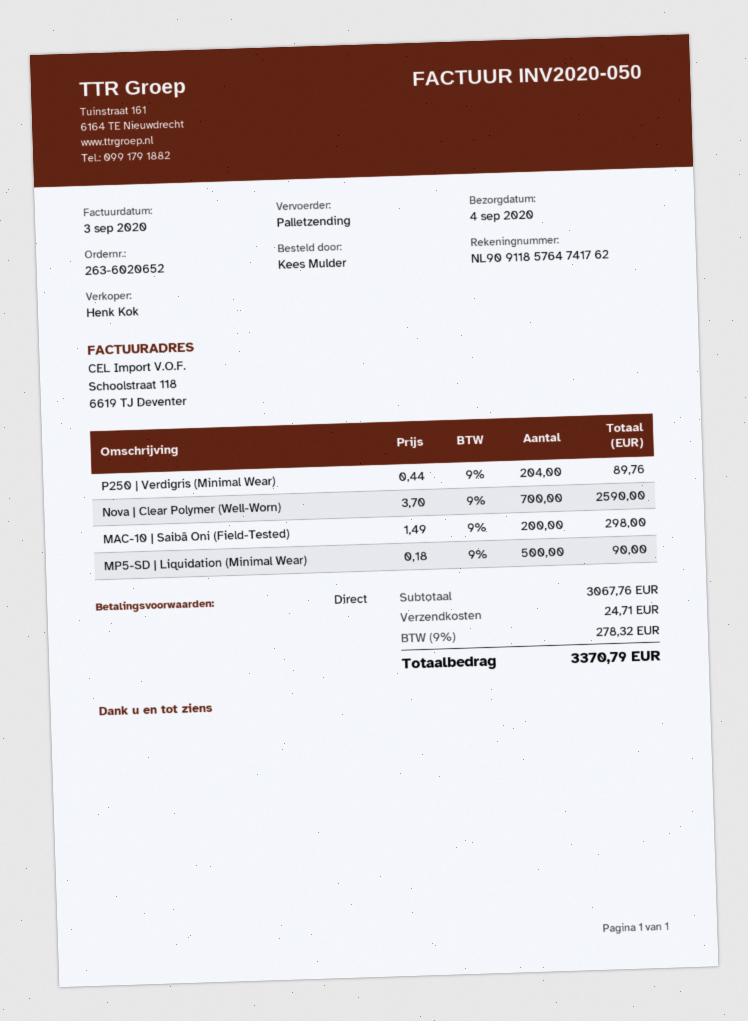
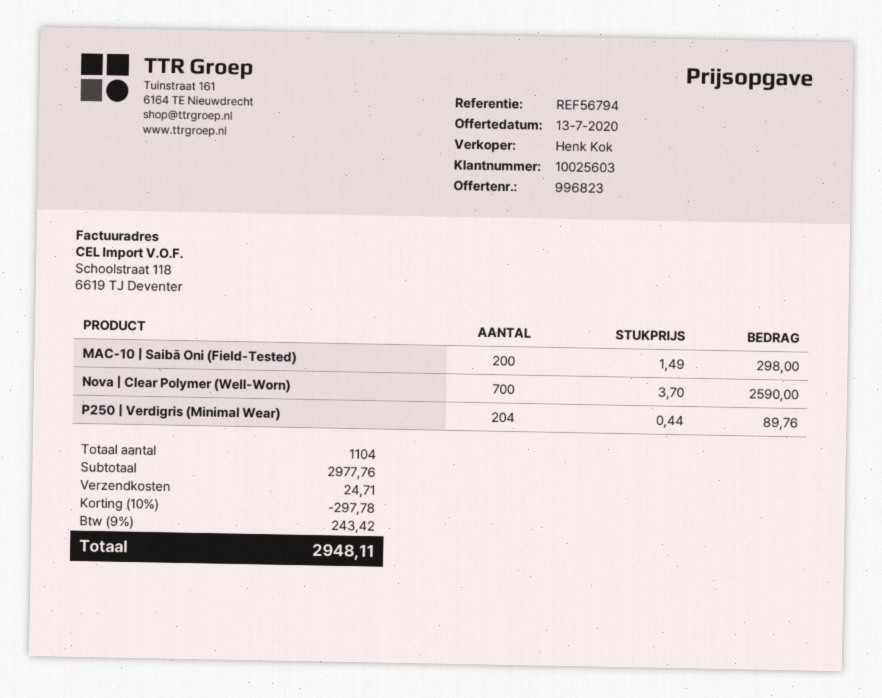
MP5-SD | Liquidation (Minimal Wear): 500 x 0.18 = 90.00 -> none
subtotal: 3067.76 -> 2977.76
discount: none -> 10% = 297.78
tax: 9% = 278.32 -> 9% = 243.42
total: 3370.79 -> 2948.11

